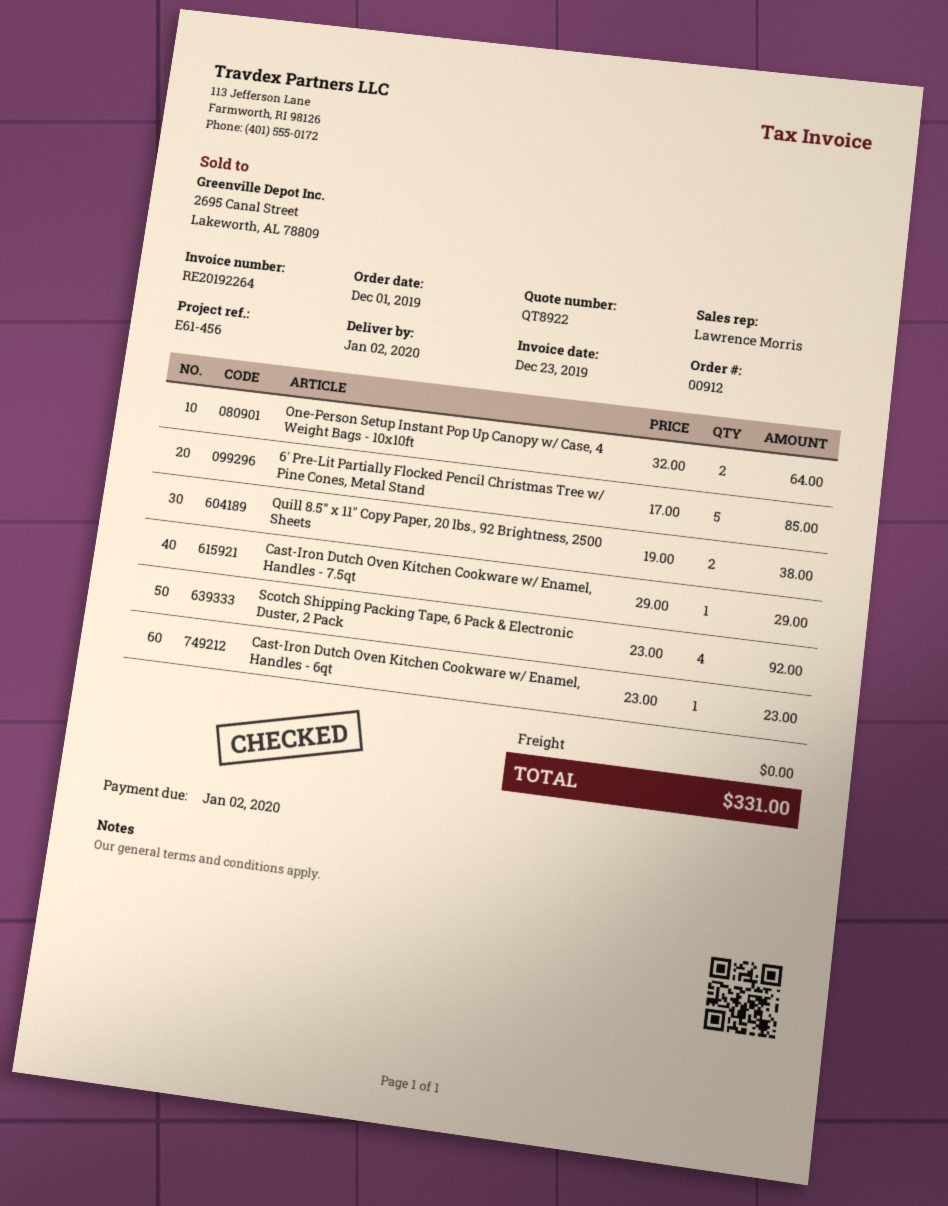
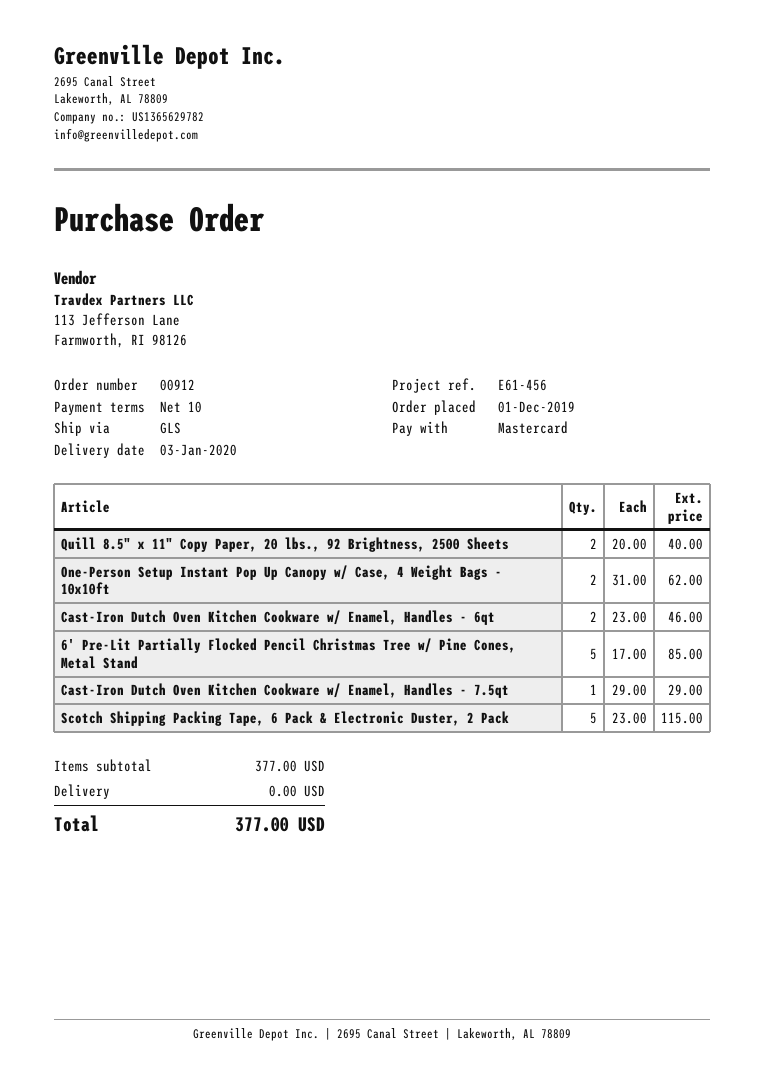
delivery date: 2020-01-02 -> 2020-01-03
One-Person Setup Instant Pop Up Canopy w/ Case, 4 Weight Bags - 10x10ft: 2 x 32.00 = 64.00 -> 2 x 31.00 = 62.00
Quill 8.5" x 11" Copy Paper, 20 lbs., 92 Brightness, 2500 Sheets: 2 x 19.00 = 38.00 -> 2 x 20.00 = 40.00
Scotch Shipping Packing Tape, 6 Pack & Electronic Duster, 2 Pack: 4 x 23.00 = 92.00 -> 5 x 23.00 = 115.00
Cast-Iron Dutch Oven Kitchen Cookware w/ Enamel, Handles - 6qt: 1 x 23.00 = 23.00 -> 2 x 23.00 = 46.00
total: 331.00 -> 377.00

